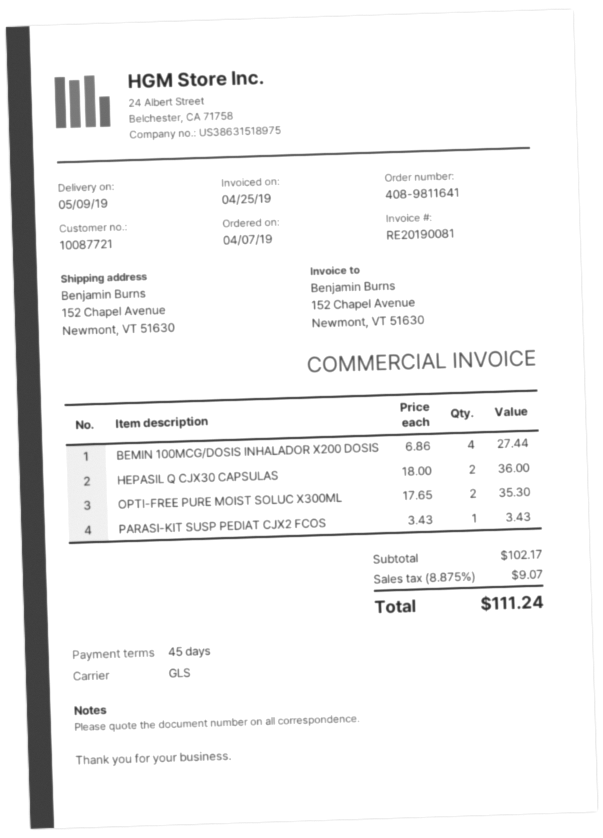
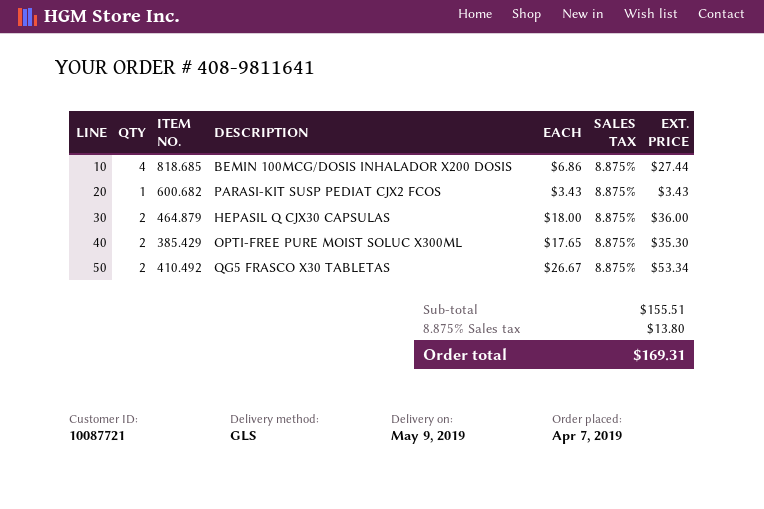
QG5 FRASCO X30 TABLETAS: none -> 2 x 26.67 = 53.34
subtotal: 102.17 -> 155.51
tax: 8.875% = 9.07 -> 8.875% = 13.80
total: 111.24 -> 169.31

